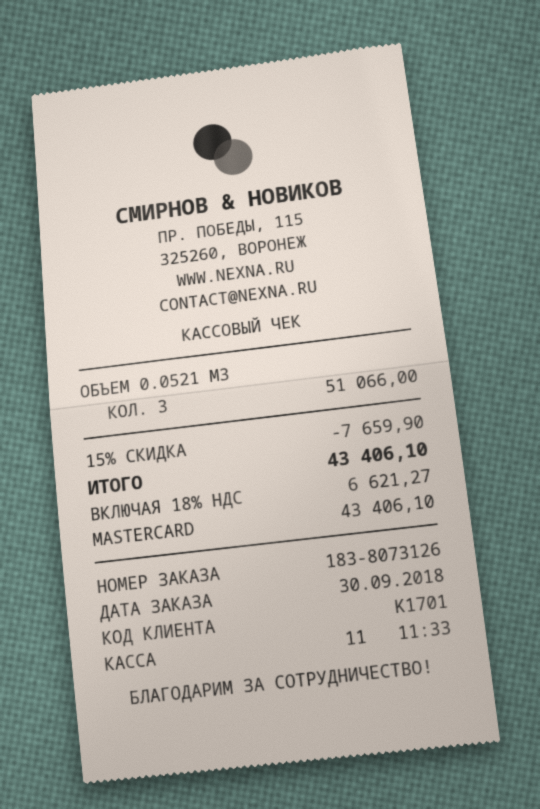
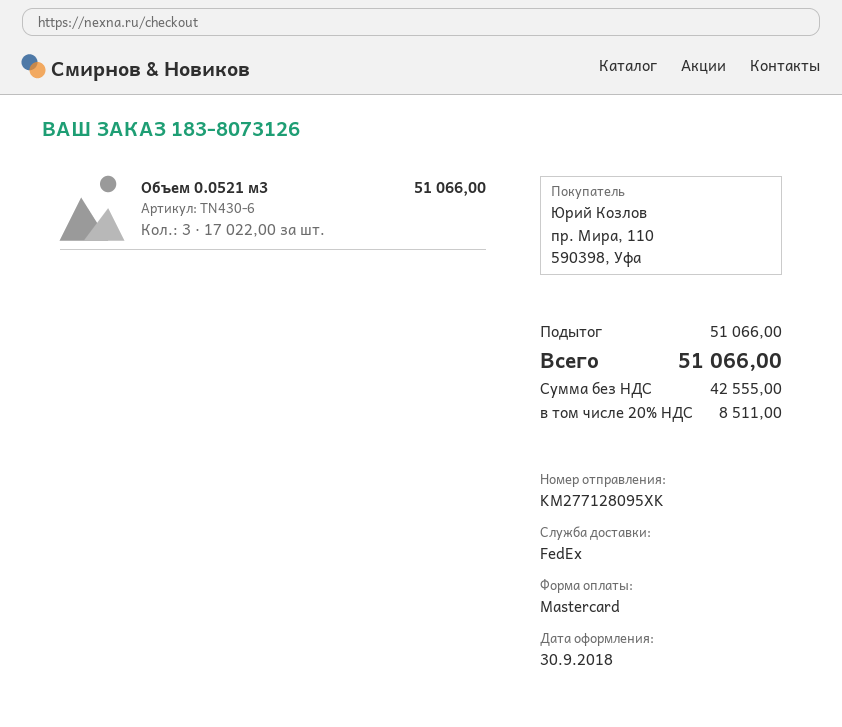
discount: 15% = 7659.90 -> none
tax: 18% = 6621.27 -> 20% = 8511.00
total: 43406.10 -> 51066.00

